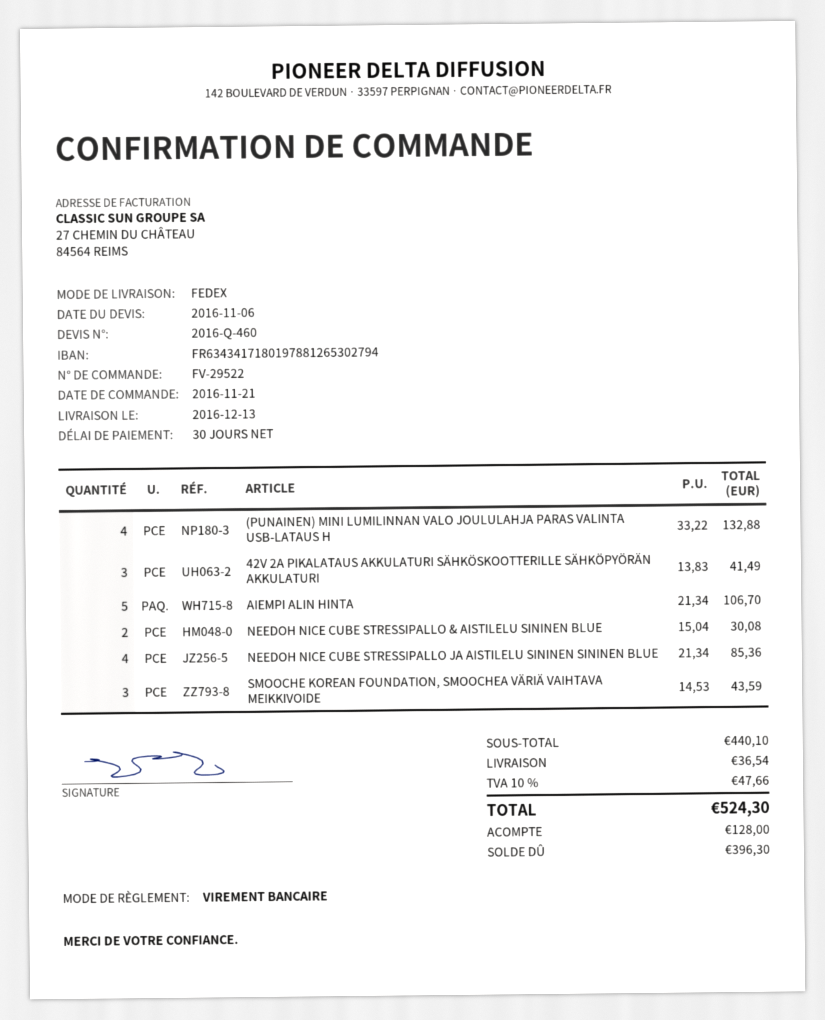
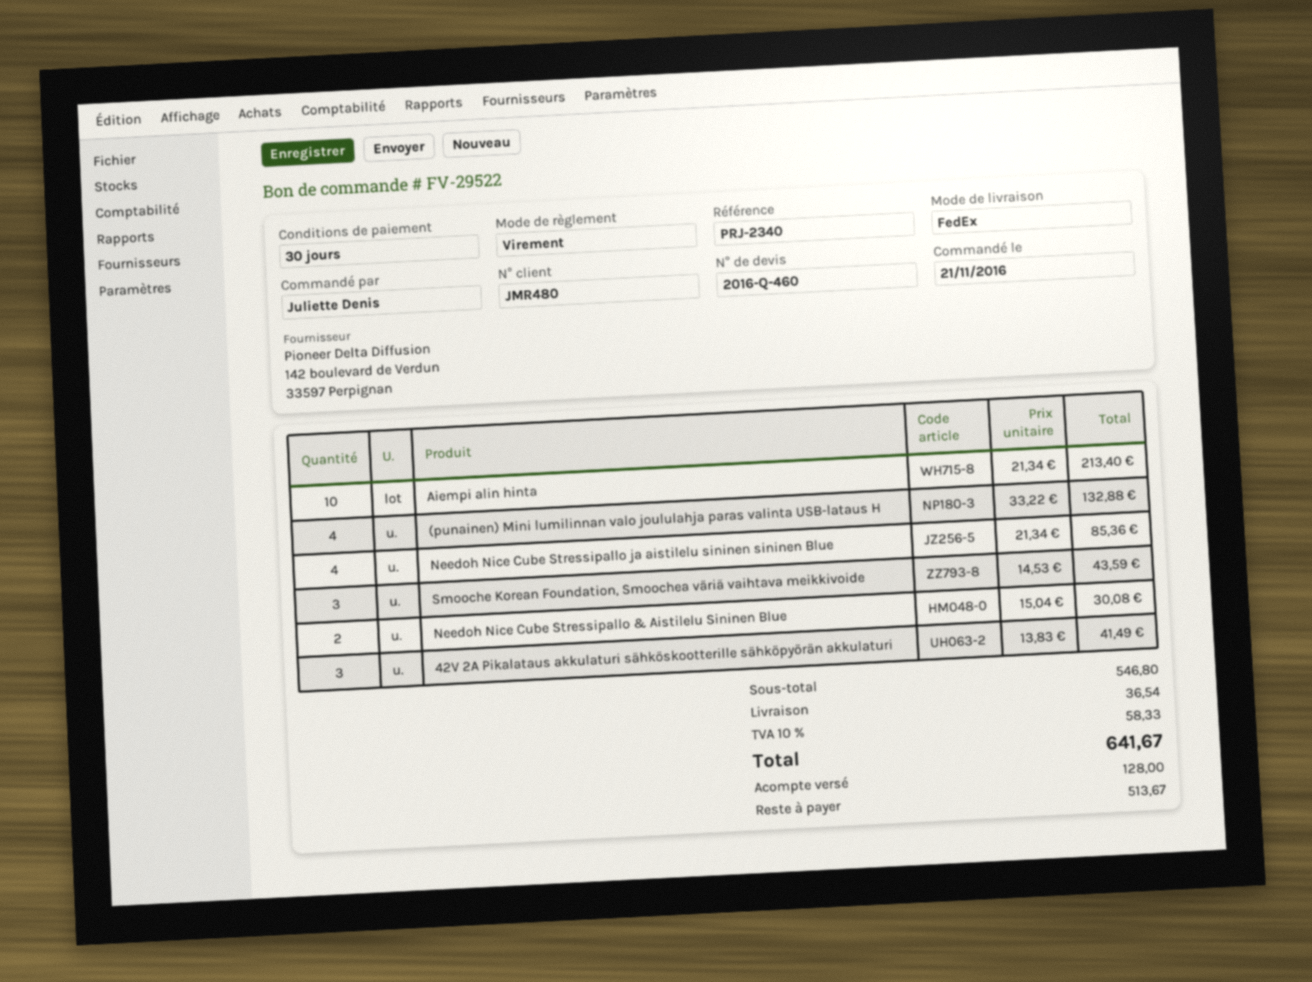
AIEMPI ALIN HINTA: 5 x 21.34 = 106.70 -> 10 x 21.34 = 213.40
subtotal: 440.10 -> 546.80
tax: 10% = 47.66 -> 10% = 58.33
total: 524.30 -> 641.67
balance: 396.30 -> 513.67

